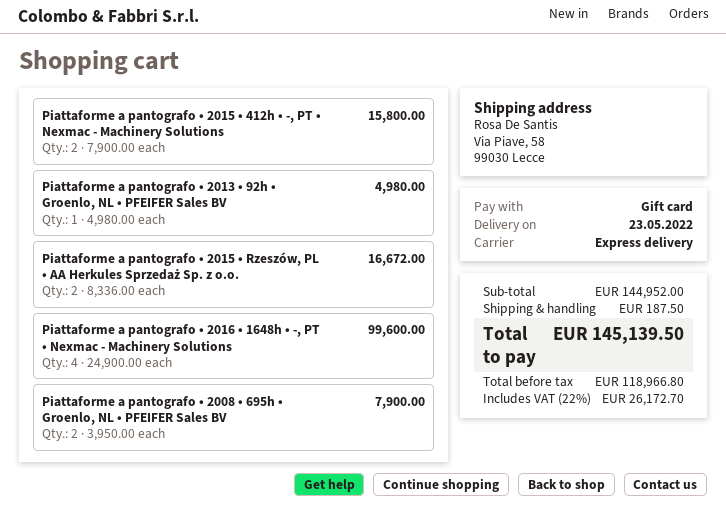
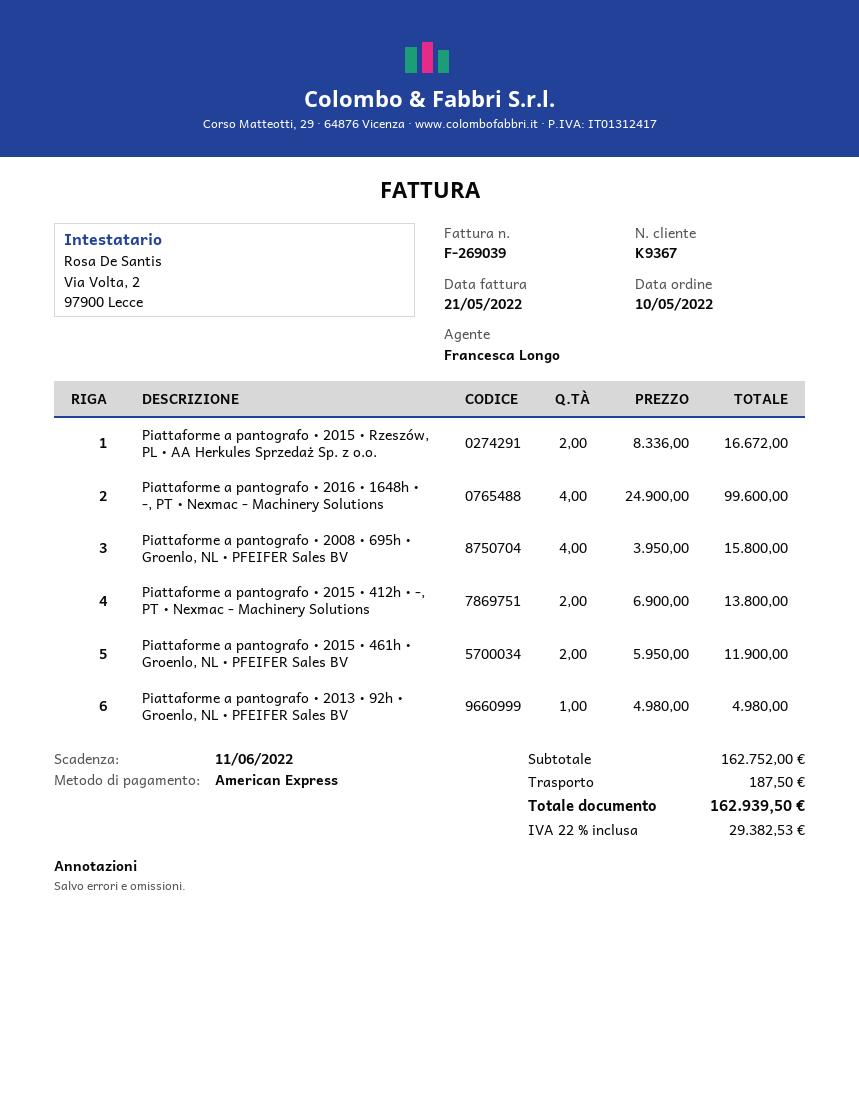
payment method: gift card -> American Express
Piattaforme a pantografo • 2015 • 412h • -, PT • Nexmac - Machinery Solutions: 2 x 7900.00 = 15800.00 -> 2 x 6900.00 = 13800.00
Piattaforme a pantografo • 2008 • 695h • Groenlo, NL • PFEIFER Sales BV: 2 x 3950.00 = 7900.00 -> 4 x 3950.00 = 15800.00
Piattaforme a pantografo • 2015 • 461h • Groenlo, NL • PFEIFER Sales BV: none -> 2 x 5950.00 = 11900.00
subtotal: 144952.00 -> 162752.00
tax: 22% = 26172.70 -> 22% = 29382.53
total: 145139.50 -> 162939.50

